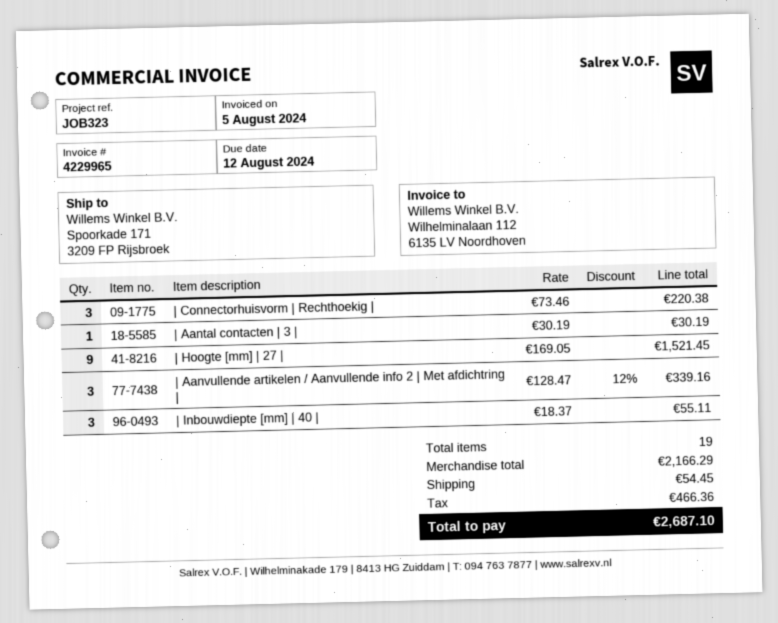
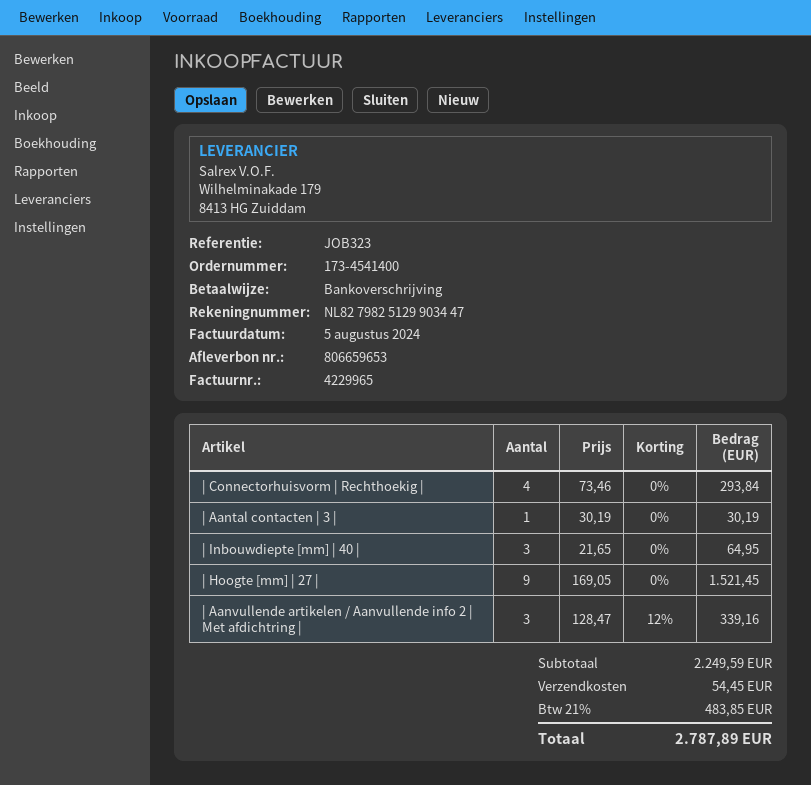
| Connectorhuisvorm | Rechthoekig |: 3 x 73.46 = 220.38 -> 4 x 73.46 = 293.84
| Inbouwdiepte [mm] | 40 |: 3 x 18.37 = 55.11 -> 3 x 21.65 = 64.95
subtotal: 2166.29 -> 2249.59
tax: 466.36 -> 483.85
total: 2687.10 -> 2787.89

